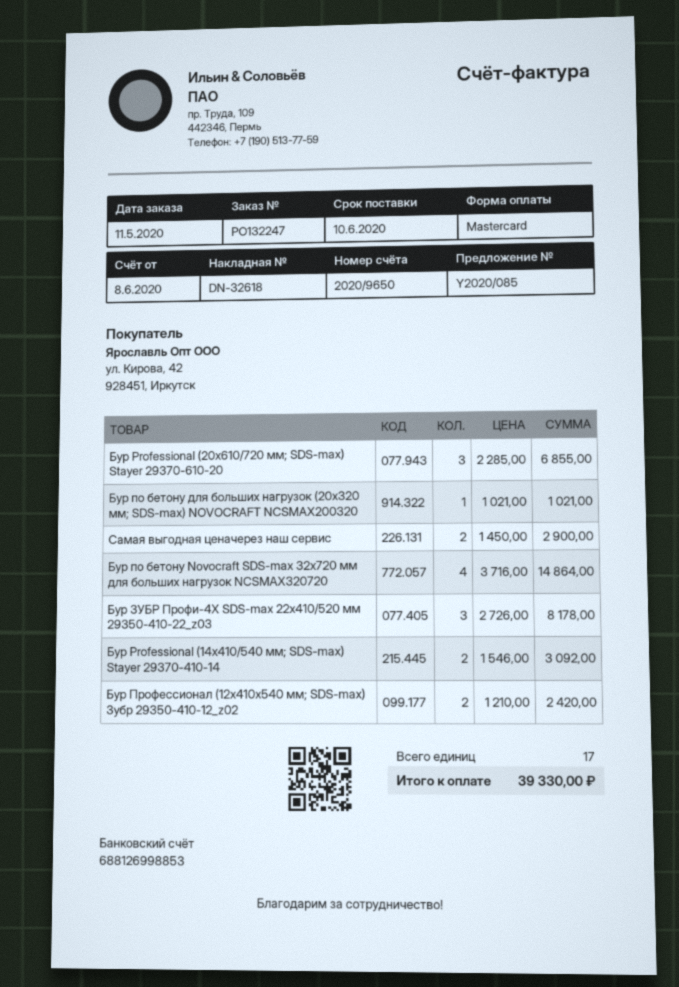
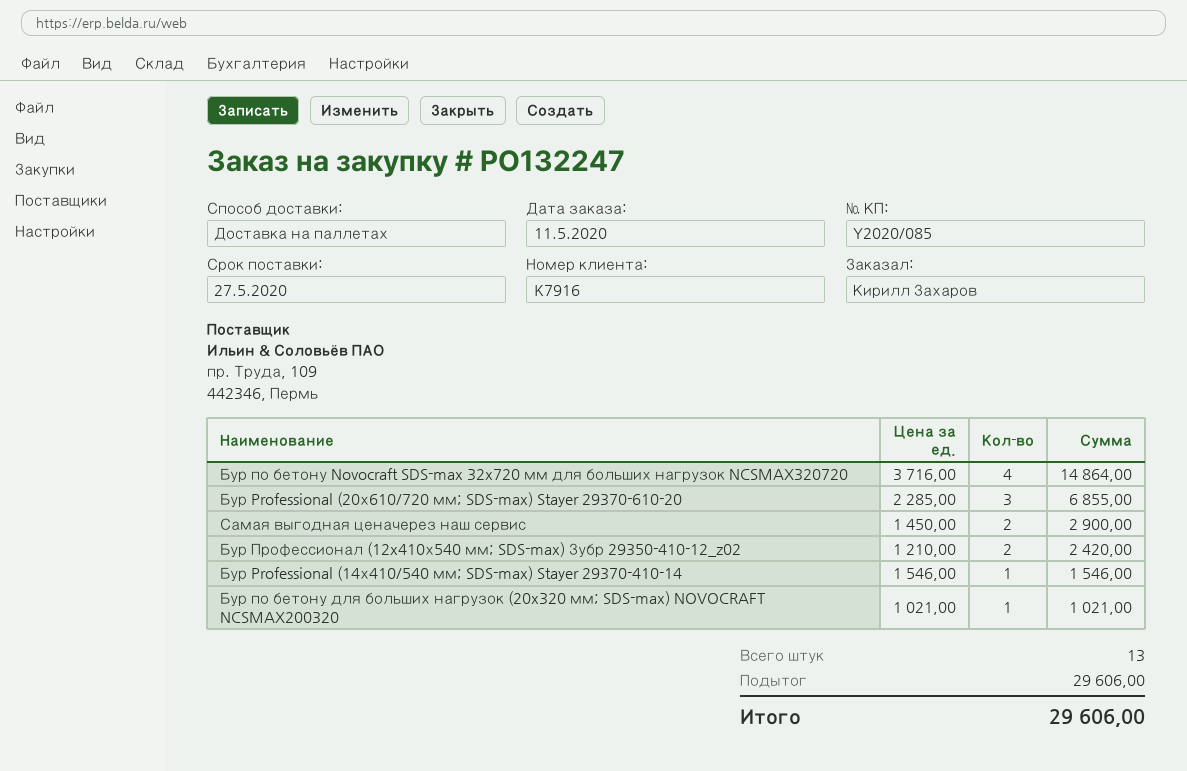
delivery date: 2020-06-10 -> 2020-05-27
Бур ЗУБР Профи-4Х SDS-max 22x410/520 мм 29350-410-22_z03: 3 x 2726.00 = 8178.00 -> none
Бур Professional (14х410/540 мм; SDS-max) Stayer 29370-410-14: 2 x 1546.00 = 3092.00 -> 1 x 1546.00 = 1546.00
total quantity: 17 -> 13
total: 39330.00 -> 29606.00

